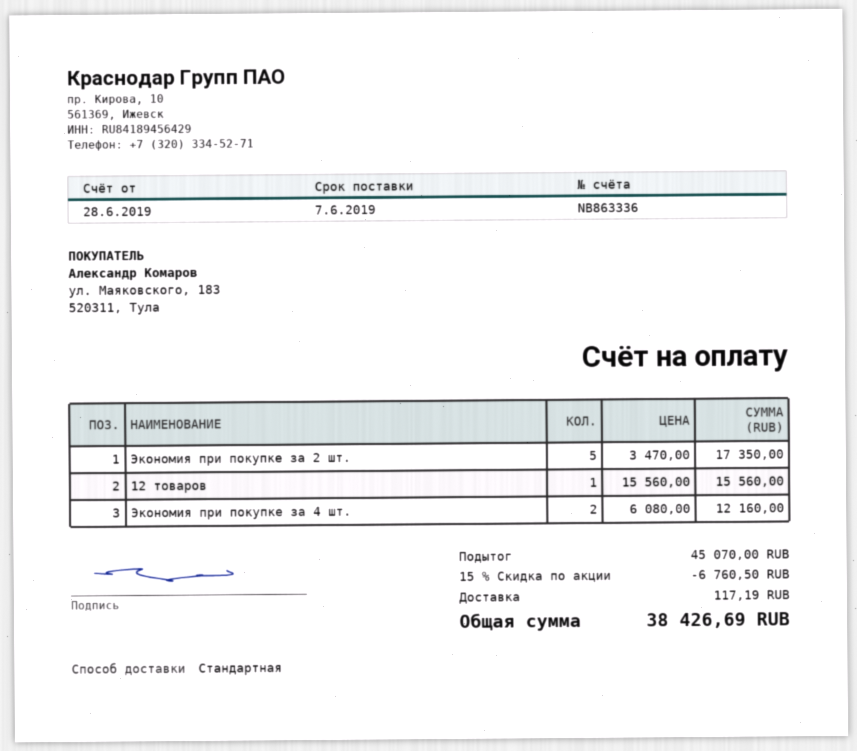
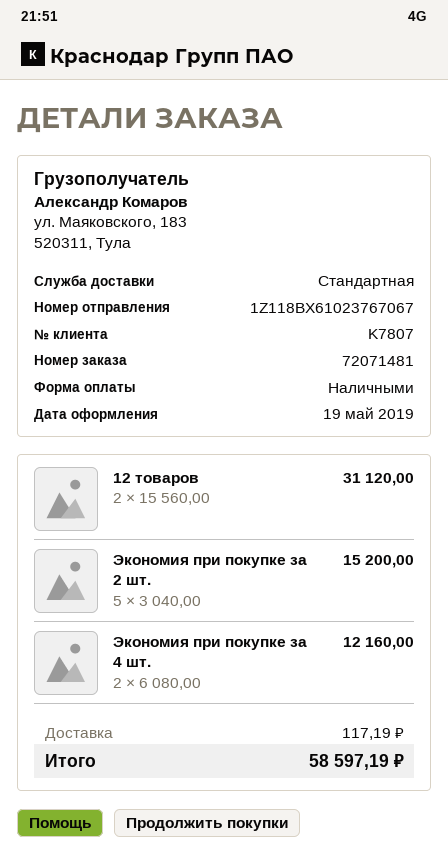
Экономия при покупке за 2 шт.: 5 x 3470.00 = 17350.00 -> 5 x 3040.00 = 15200.00
12 товаров: 1 x 15560.00 = 15560.00 -> 2 x 15560.00 = 31120.00
discount: 15% = 6760.50 -> none
total: 38426.69 -> 58597.19

